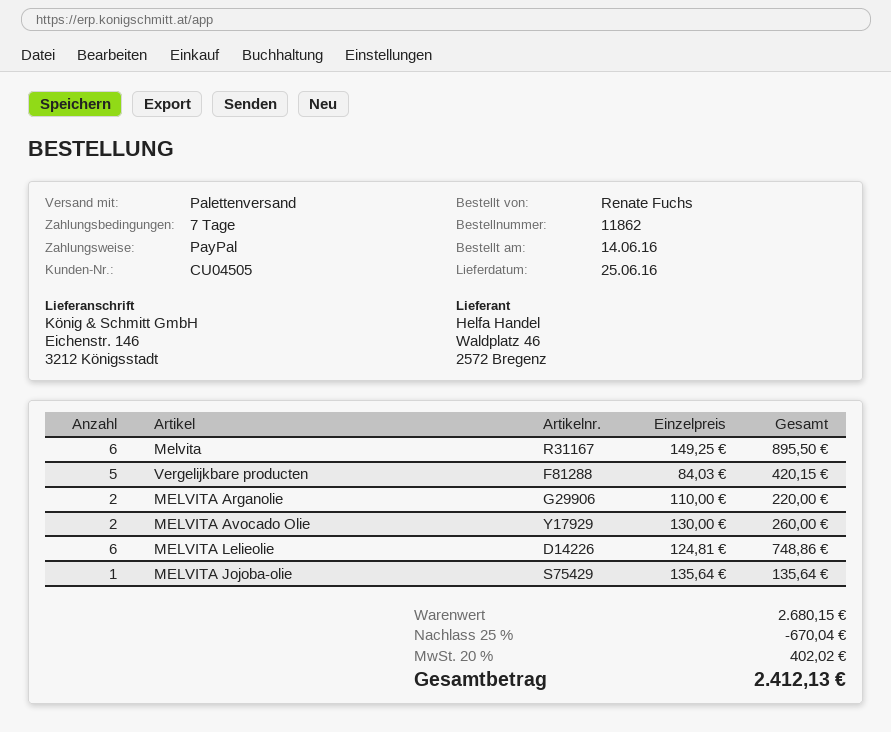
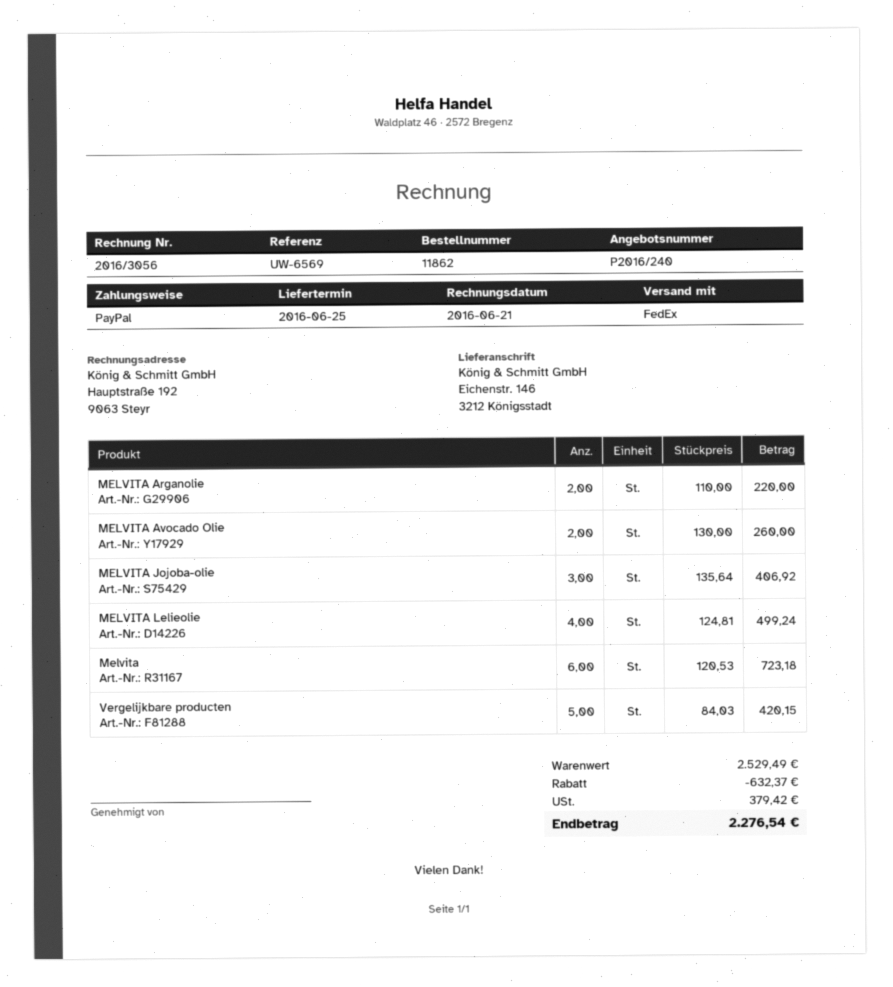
shipping method: pallet freight -> FedEx
Melvita: 6 x 149.25 = 895.50 -> 6 x 120.53 = 723.18
MELVITA Lelieolie: 6 x 124.81 = 748.86 -> 4 x 124.81 = 499.24
MELVITA Jojoba-olie: 1 x 135.64 = 135.64 -> 3 x 135.64 = 406.92
subtotal: 2680.15 -> 2529.49
discount: 670.04 -> 632.37
tax: 402.02 -> 379.42
total: 2412.13 -> 2276.54

